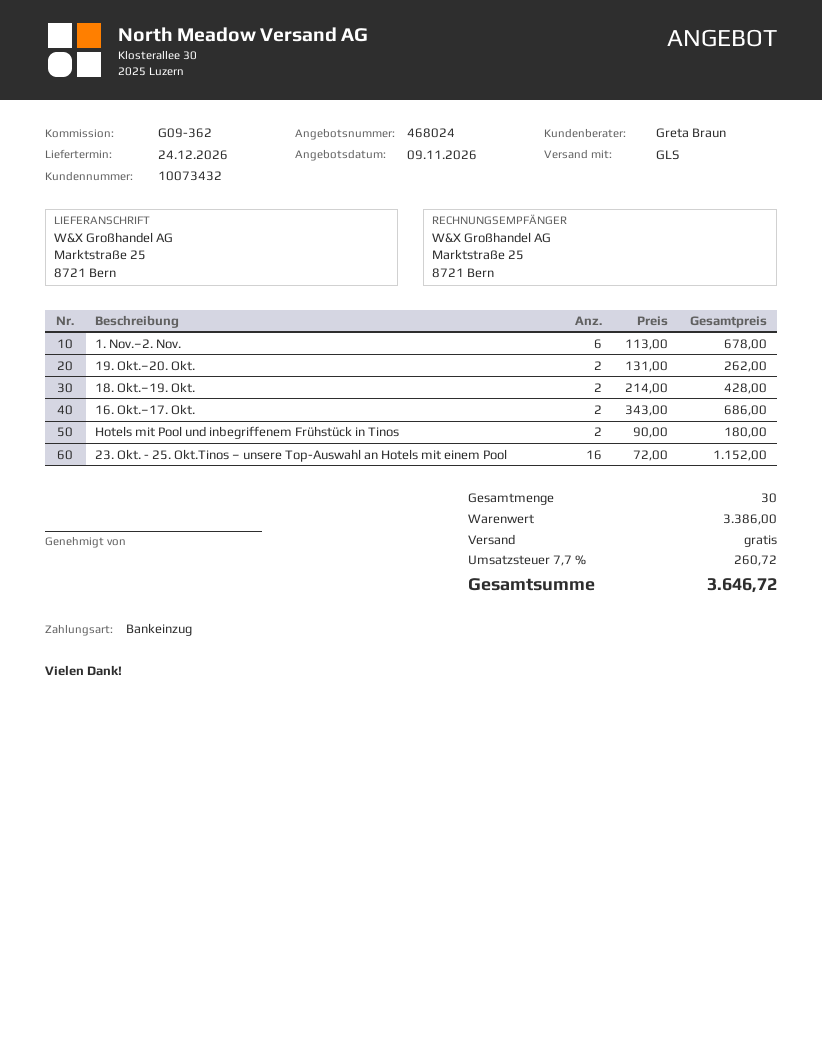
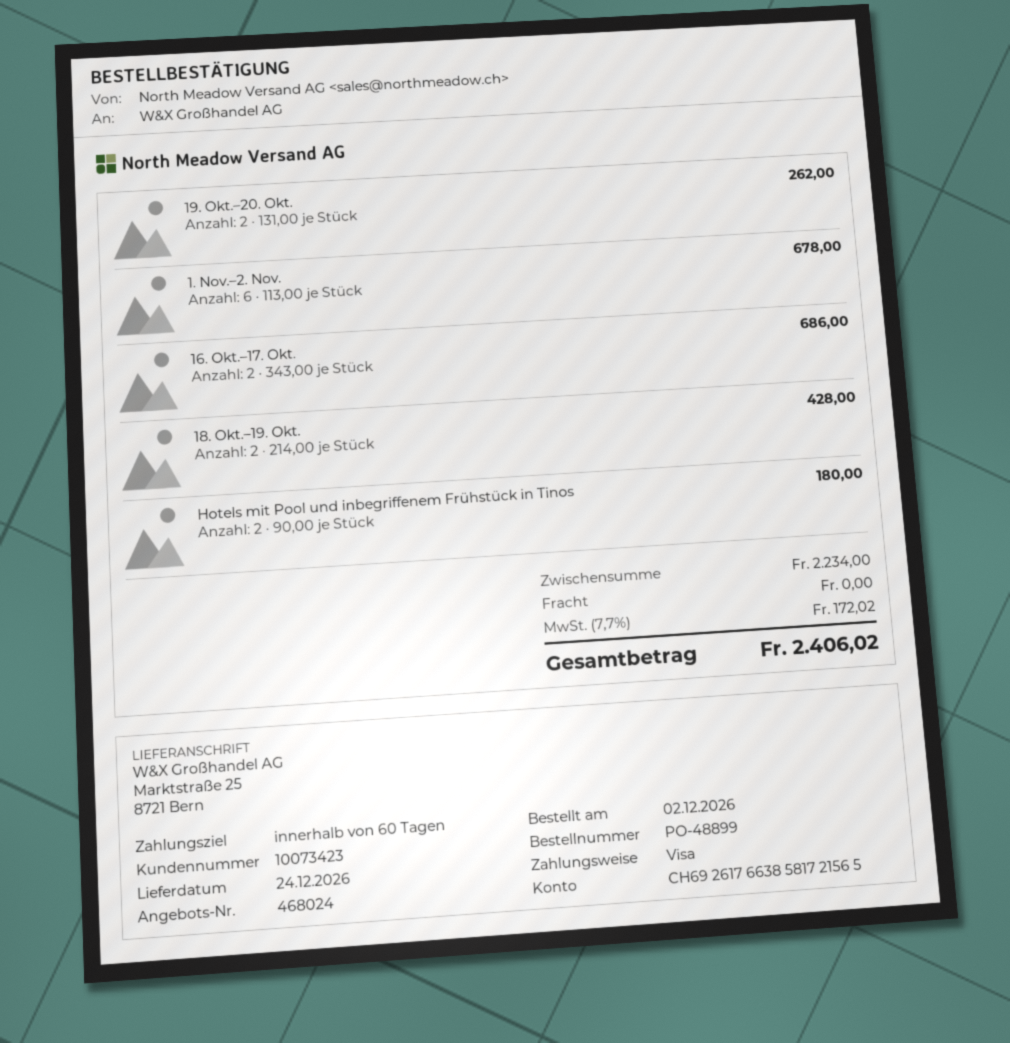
customer number: 10073432 -> 10073423
payment method: direct debit -> Visa
23. Okt. - 25. Okt.Tinos – unsere Top-Auswahl an Hotels mit einem Pool: 16 x 72.00 = 1152.00 -> none
subtotal: 3386.00 -> 2234.00
tax: 7.7% = 260.72 -> 7.7% = 172.02
total: 3646.72 -> 2406.02

